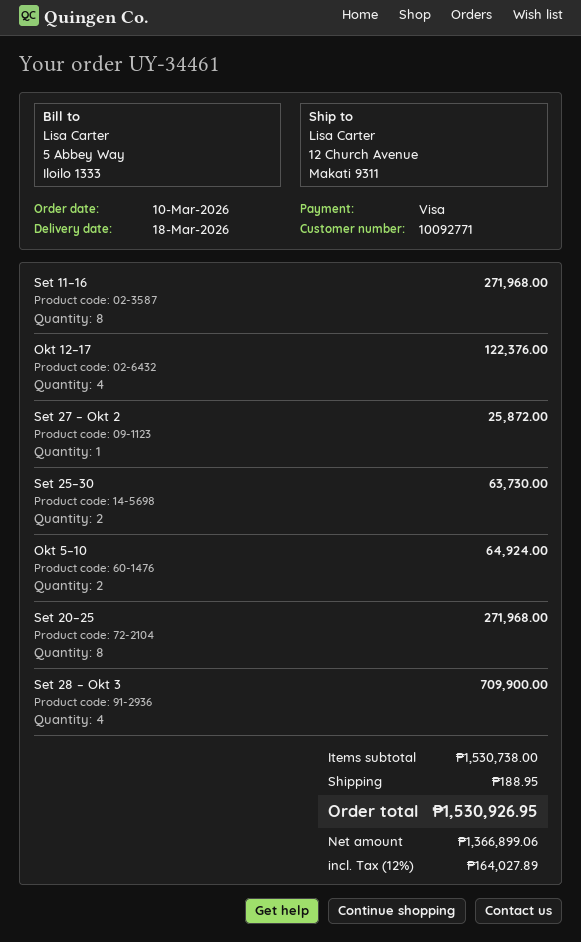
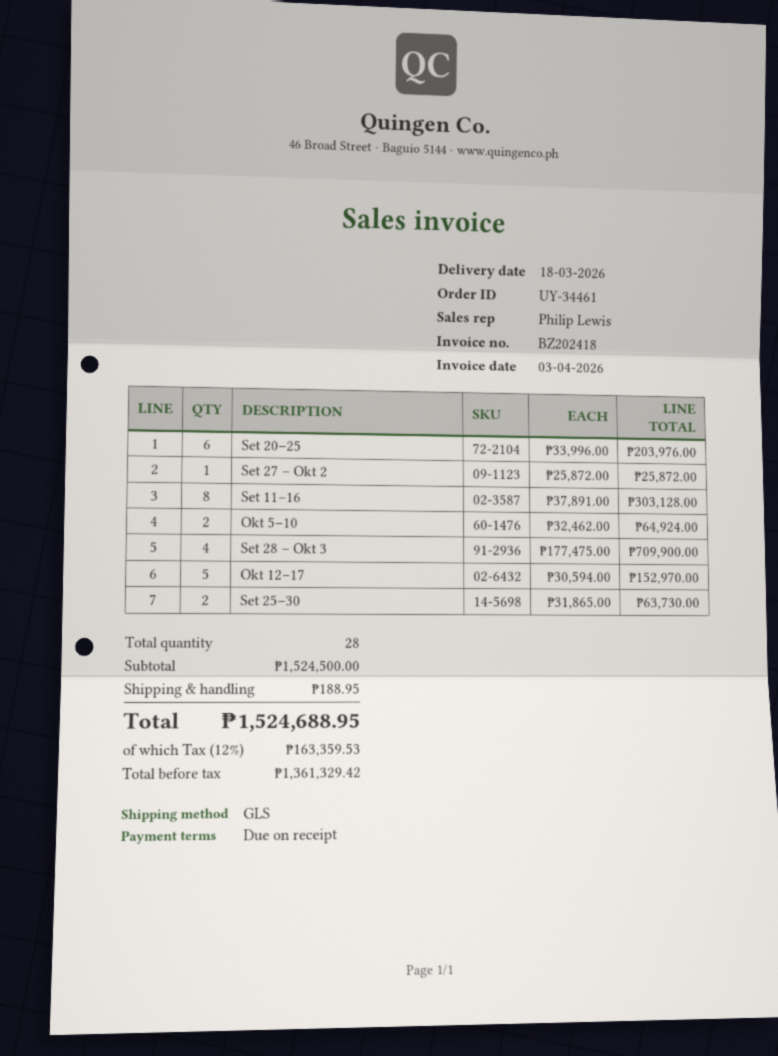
Set 11–16: 8 for 271968.00 -> 8 for 303128.00
Okt 12–17: 4 for 122376.00 -> 5 for 152970.00
Set 20–25: 8 for 271968.00 -> 6 for 203976.00
subtotal: 1530738.00 -> 1524500.00
net: 1366899.06 -> 1361329.42
tax: 12% = 164027.89 -> 12% = 163359.53
total: 1530926.95 -> 1524688.95

